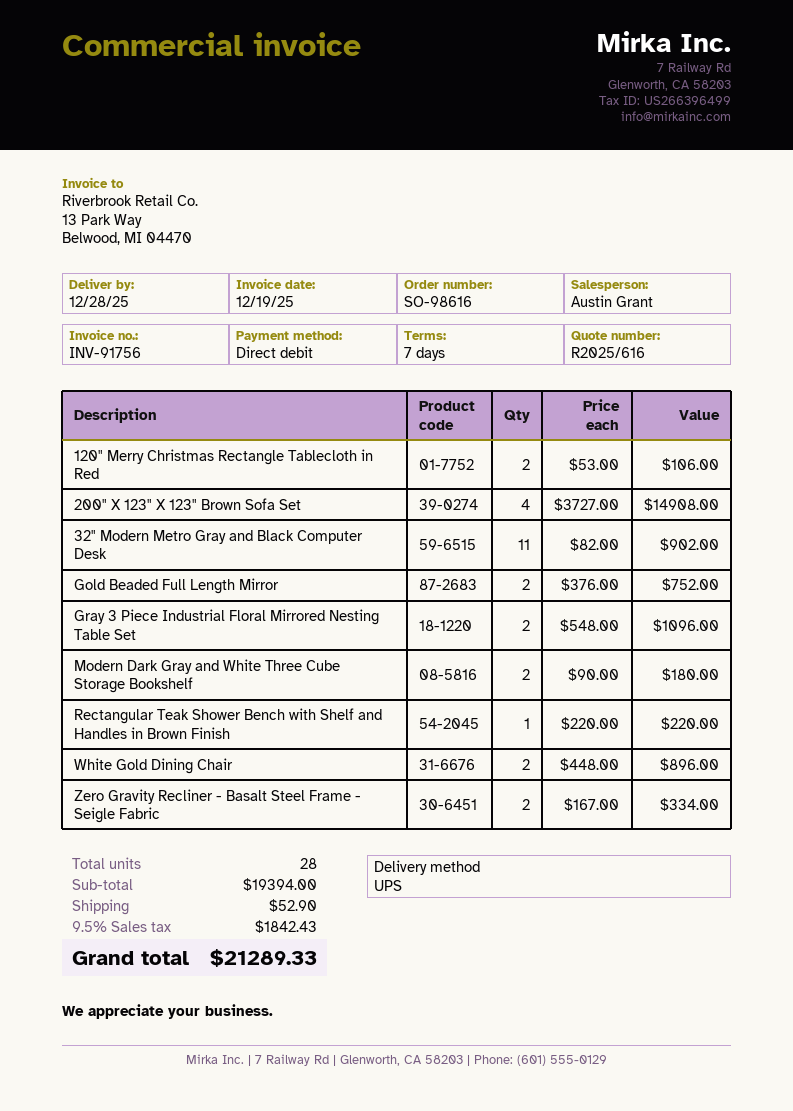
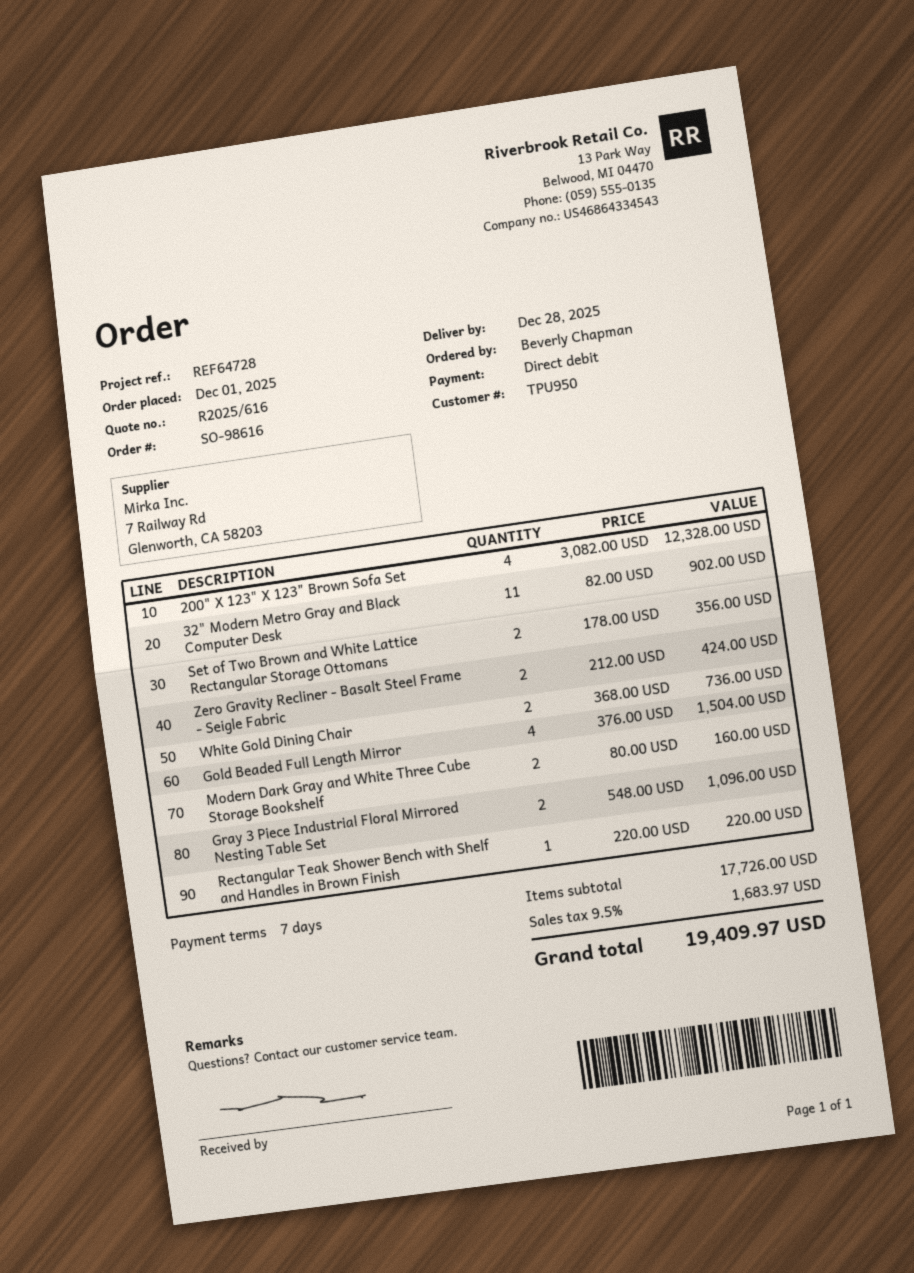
120" Merry Christmas Rectangle Tablecloth in Red: 2 x 53.00 = 106.00 -> none
200" X 123" X 123" Brown Sofa Set: 4 x 3727.00 = 14908.00 -> 4 x 3082.00 = 12328.00
Gold Beaded Full Length Mirror: 2 x 376.00 = 752.00 -> 4 x 376.00 = 1504.00
Modern Dark Gray and White Three Cube Storage Bookshelf: 2 x 90.00 = 180.00 -> 2 x 80.00 = 160.00
White Gold Dining Chair: 2 x 448.00 = 896.00 -> 2 x 368.00 = 736.00
Zero Gravity Recliner - Basalt Steel Frame - Seigle Fabric: 2 x 167.00 = 334.00 -> 2 x 212.00 = 424.00
Set of Two Brown and White Lattice Rectangular Storage Ottomans: none -> 2 x 178.00 = 356.00
subtotal: 19394.00 -> 17726.00
shipping: 52.90 -> none
tax: 9.5% = 1842.43 -> 9.5% = 1683.97
total: 21289.33 -> 19409.97

